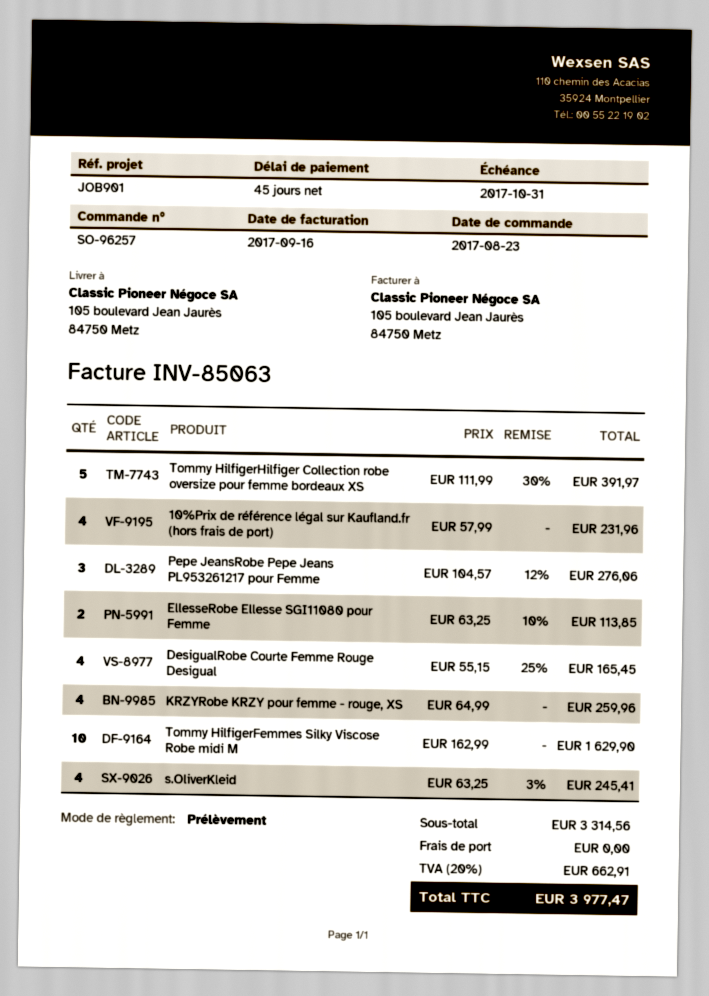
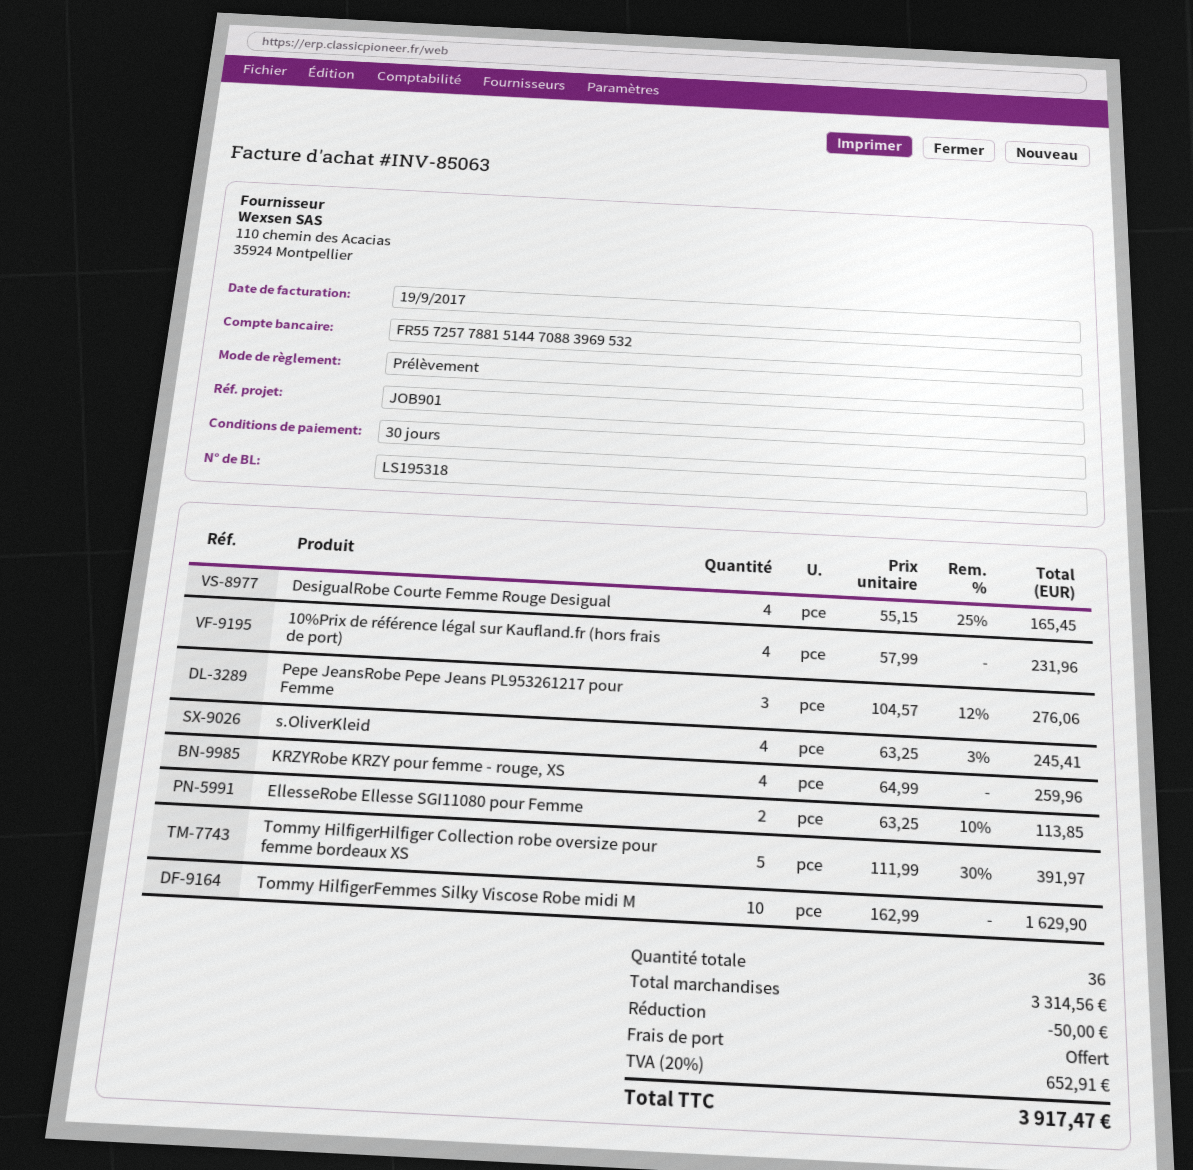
invoice date: 2017-09-16 -> 2017-09-19
payment terms: 45 days -> 30 days
discount: none -> 50.00
tax: 20% = 662.91 -> 20% = 652.91
total: 3977.47 -> 3917.47

